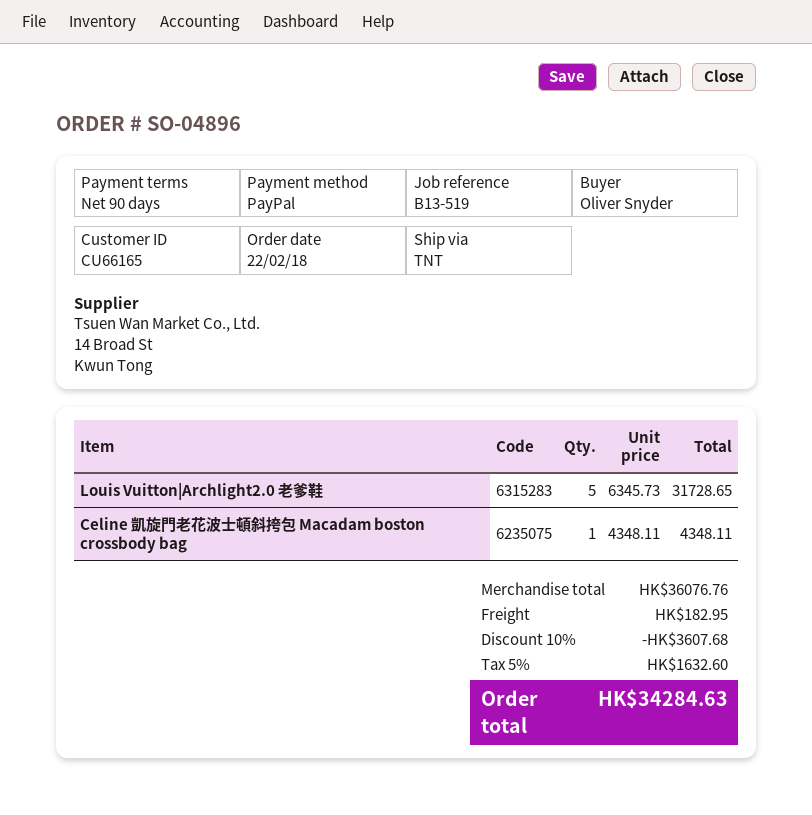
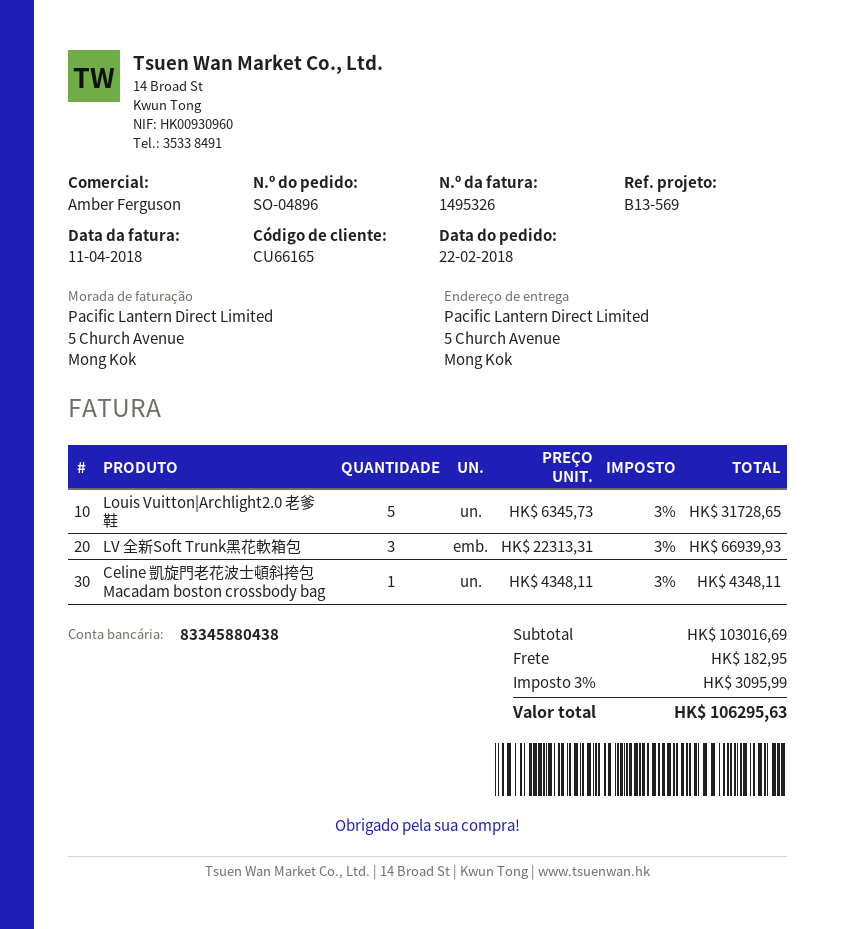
reference: B13-519 -> B13-569
LV 全新Soft Trunk黑花軟箱包: none -> 3 x 22313.31 = 66939.93
subtotal: 36076.76 -> 103016.69
discount: 10% = 3607.68 -> none
tax: 5% = 1632.60 -> 3% = 3095.99
total: 34284.63 -> 106295.63

